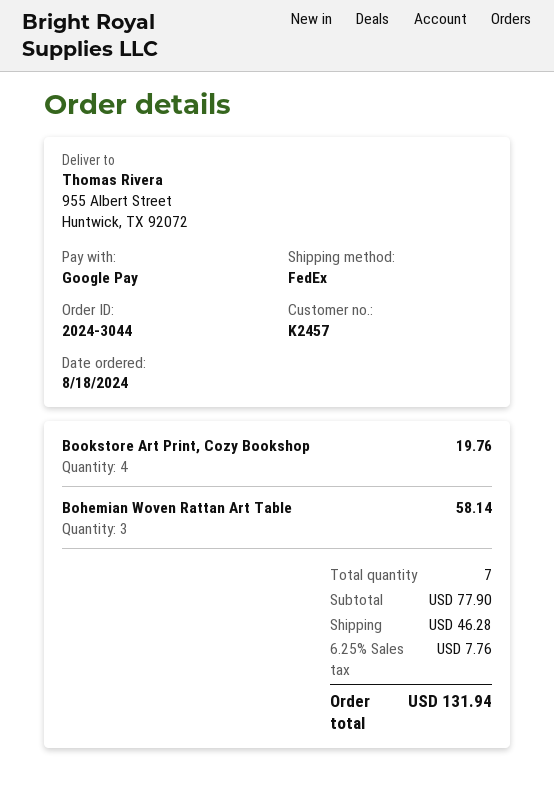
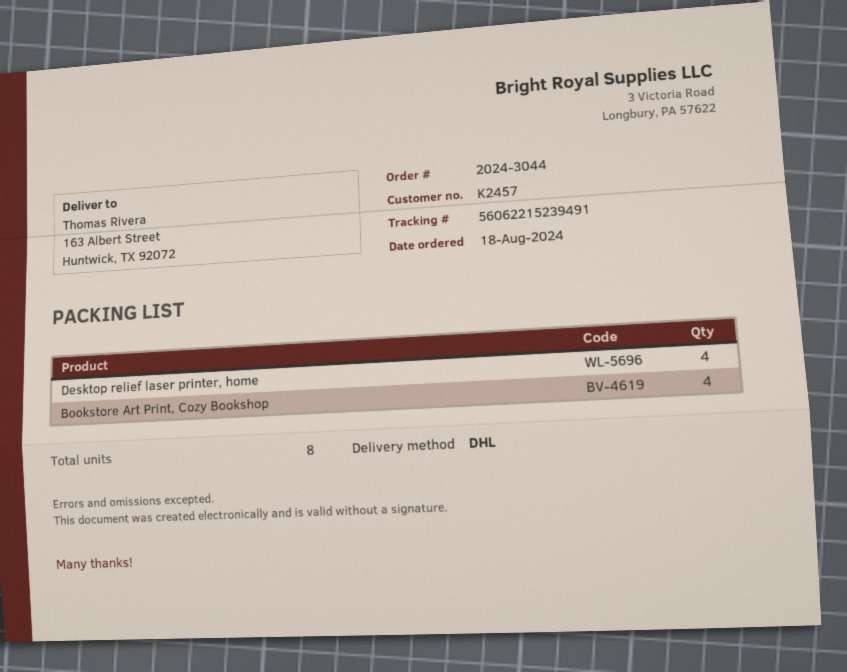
shipping method: FedEx -> DHL
ship to: 955 Albert Street, Huntwick, TX 92072 -> 163 Albert Street, Huntwick, TX 92072
Bohemian Woven Rattan Art Table: 3 -> none
Desktop relief laser printer, home: none -> 4
total quantity: 7 -> 8

